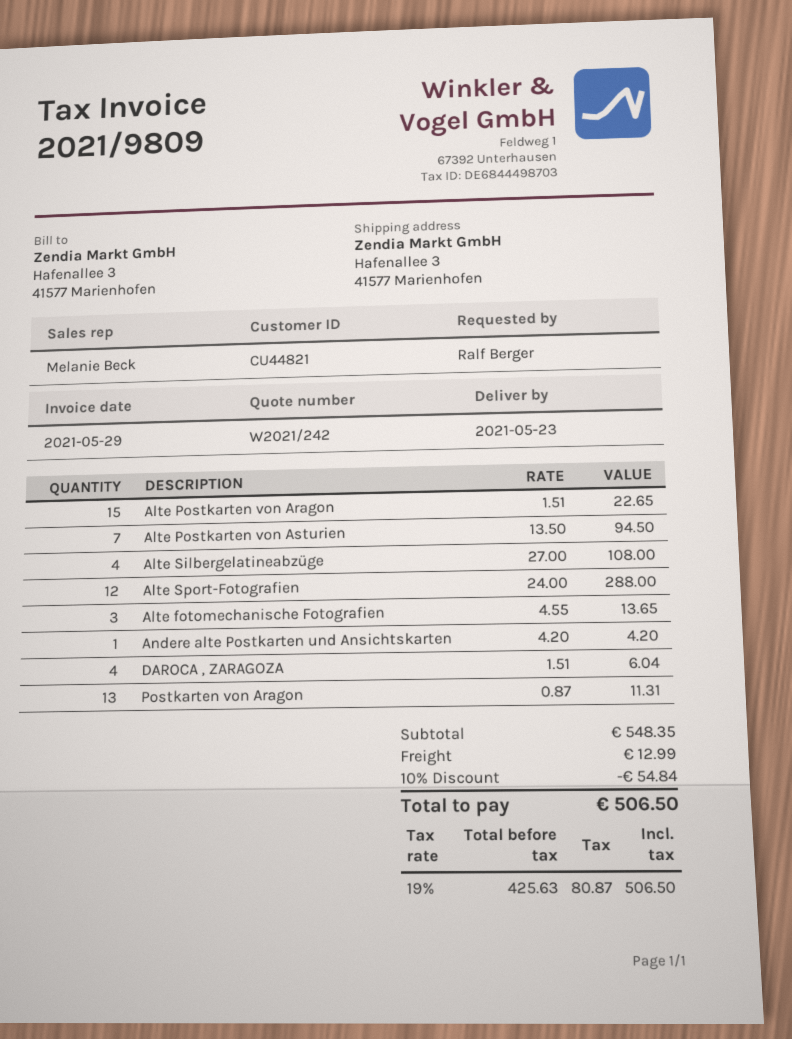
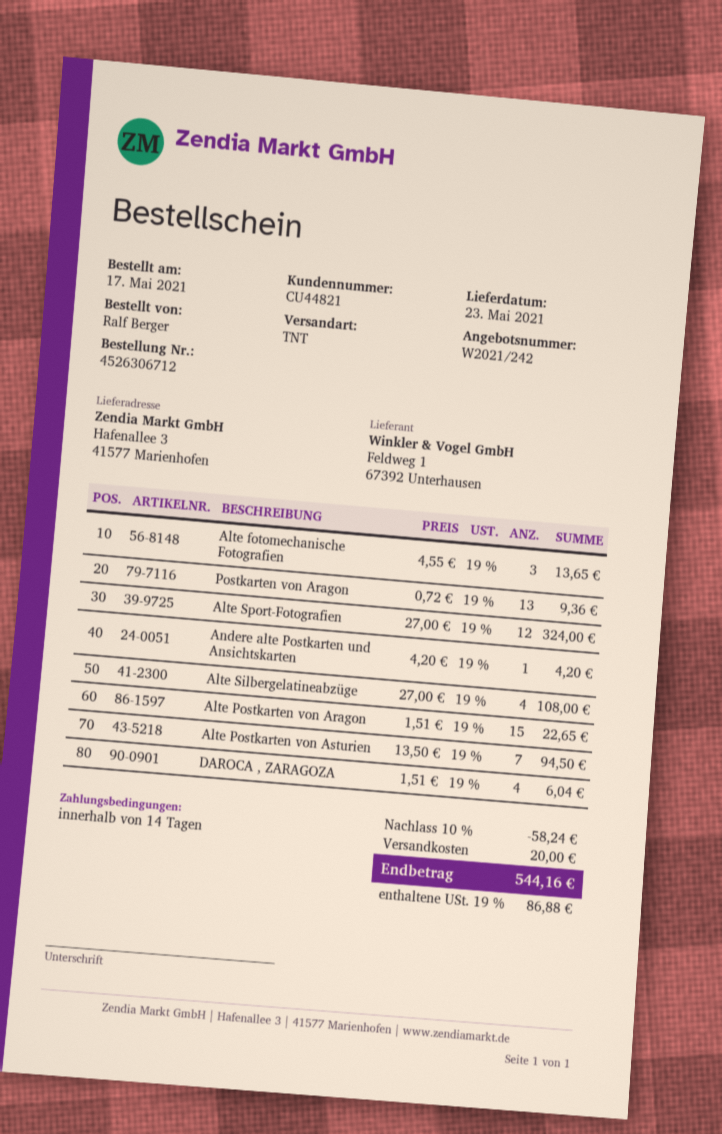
Alte Sport-Fotografien: 12 x 24.00 = 288.00 -> 12 x 27.00 = 324.00
Postkarten von Aragon: 13 x 0.87 = 11.31 -> 13 x 0.72 = 9.36
discount: 10% = 54.84 -> 10% = 58.24
shipping: 12.99 -> 20.00
tax: 19% = 80.87 -> 19% = 86.88
total: 506.50 -> 544.16

